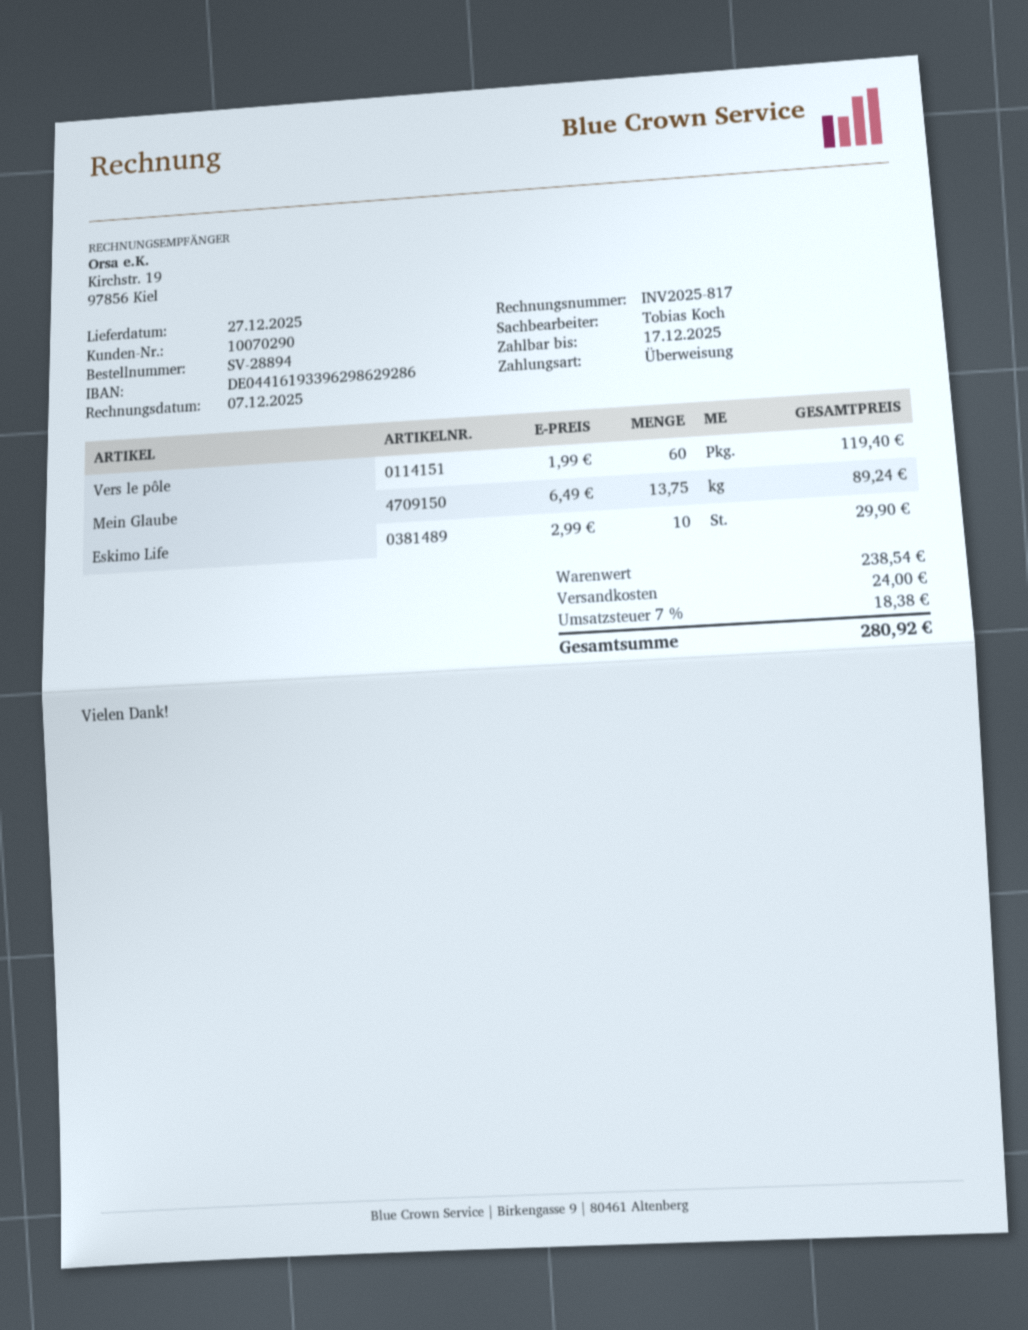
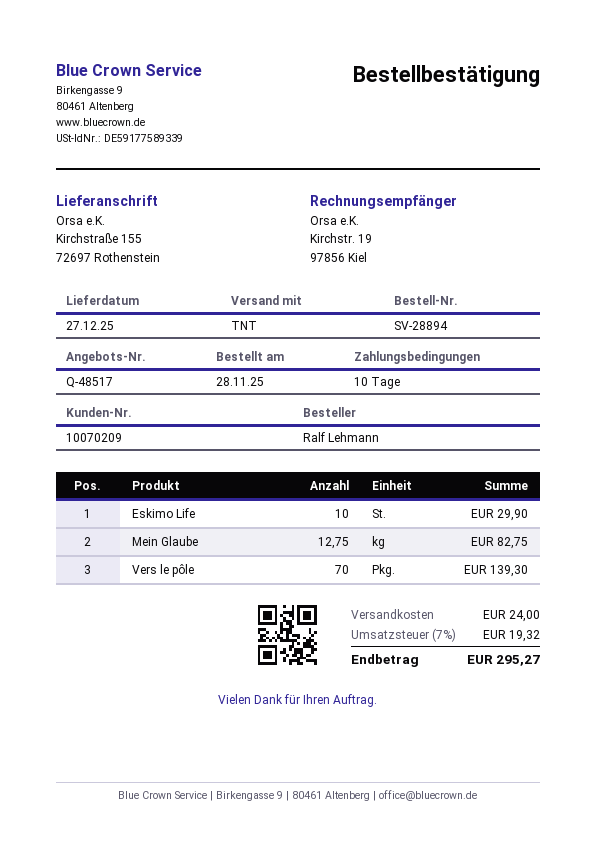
customer number: 10070290 -> 10070209
Vers le pôle: 60 for 119.40 -> 70 for 139.30
Mein Glaube: 13.75 for 89.24 -> 12.75 for 82.75
tax: 7% = 18.38 -> 7% = 19.32
total: 280.92 -> 295.27

